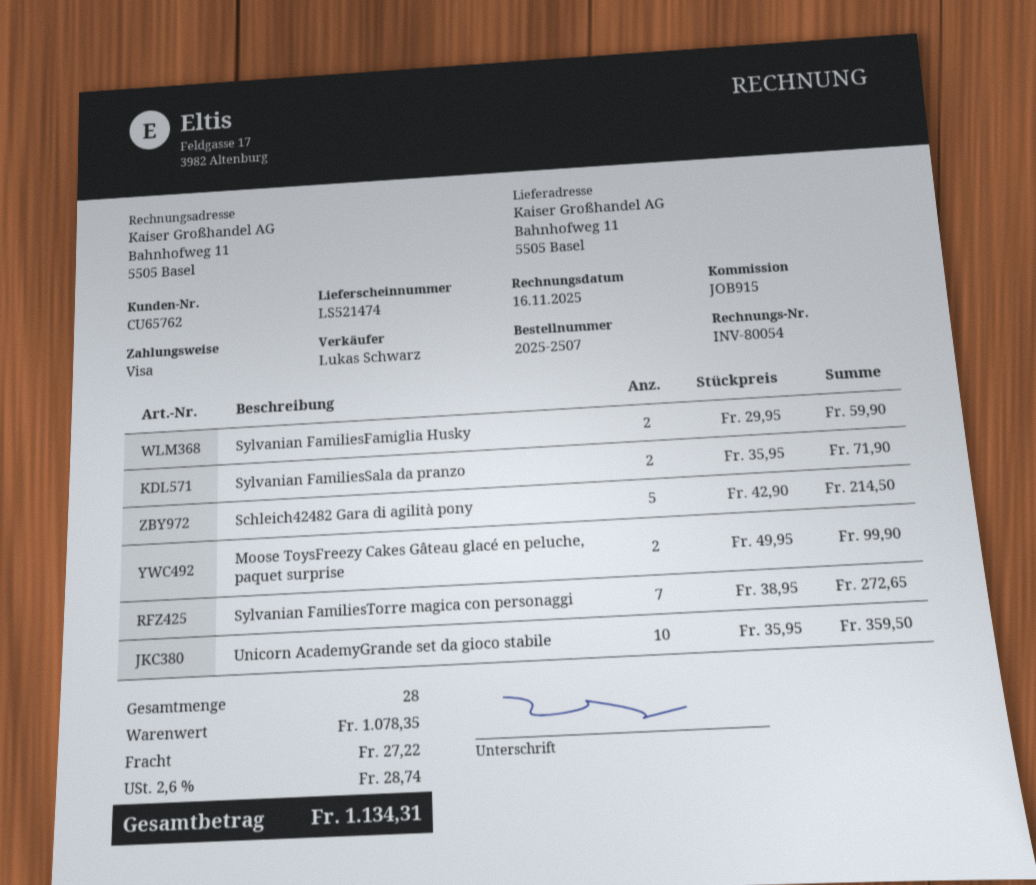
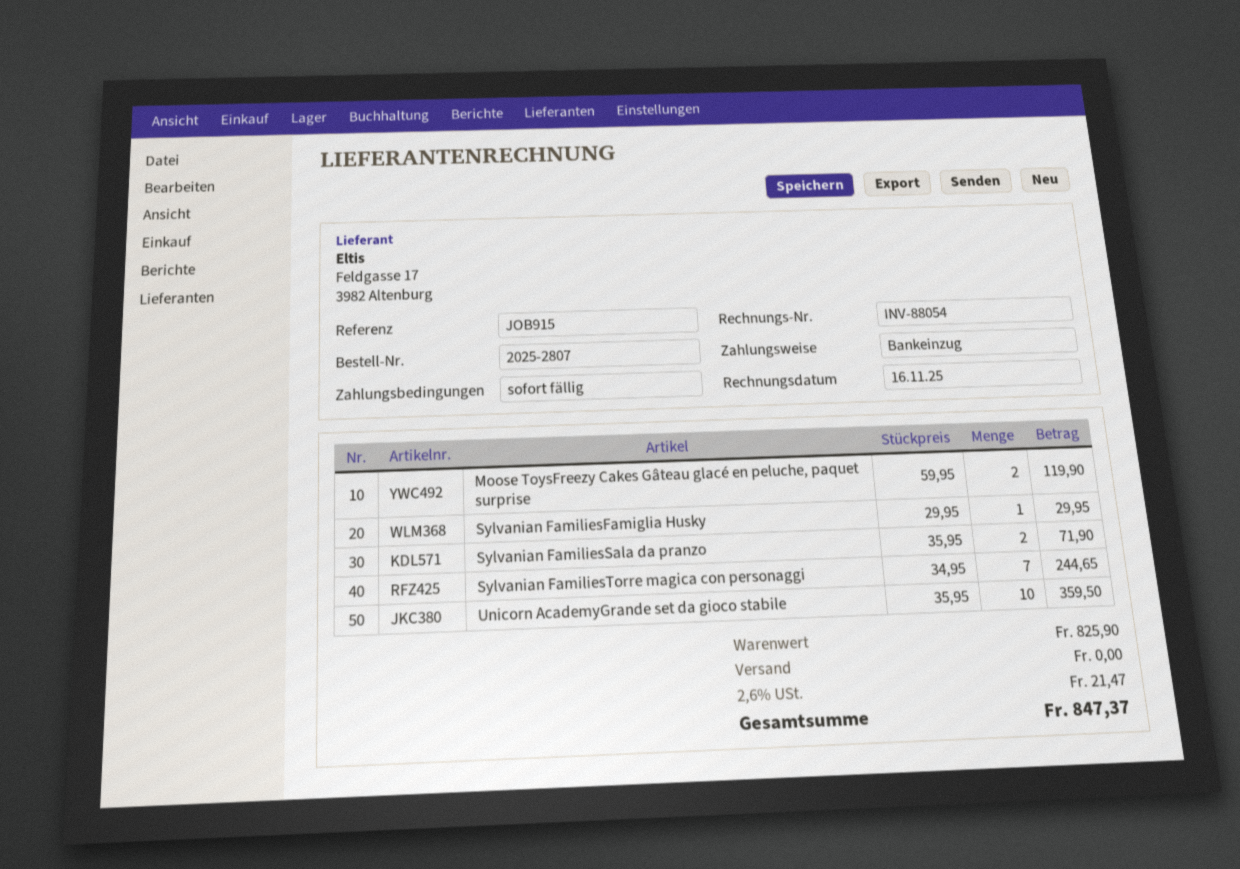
order number: 2025-2507 -> 2025-2807
invoice number: INV-80054 -> INV-88054
payment method: Visa -> direct debit
Sylvanian FamiliesFamiglia Husky: 2 x 29.95 = 59.90 -> 1 x 29.95 = 29.95
Schleich42482 Gara di agilità pony: 5 x 42.90 = 214.50 -> none
Moose ToysFreezy Cakes Gâteau glacé en peluche, paquet surprise: 2 x 49.95 = 99.90 -> 2 x 59.95 = 119.90
Sylvanian FamiliesTorre magica con personaggi: 7 x 38.95 = 272.65 -> 7 x 34.95 = 244.65
subtotal: 1078.35 -> 825.90
shipping: 27.22 -> 0.00
tax: 2.6% = 28.74 -> 2.6% = 21.47
total: 1134.31 -> 847.37

